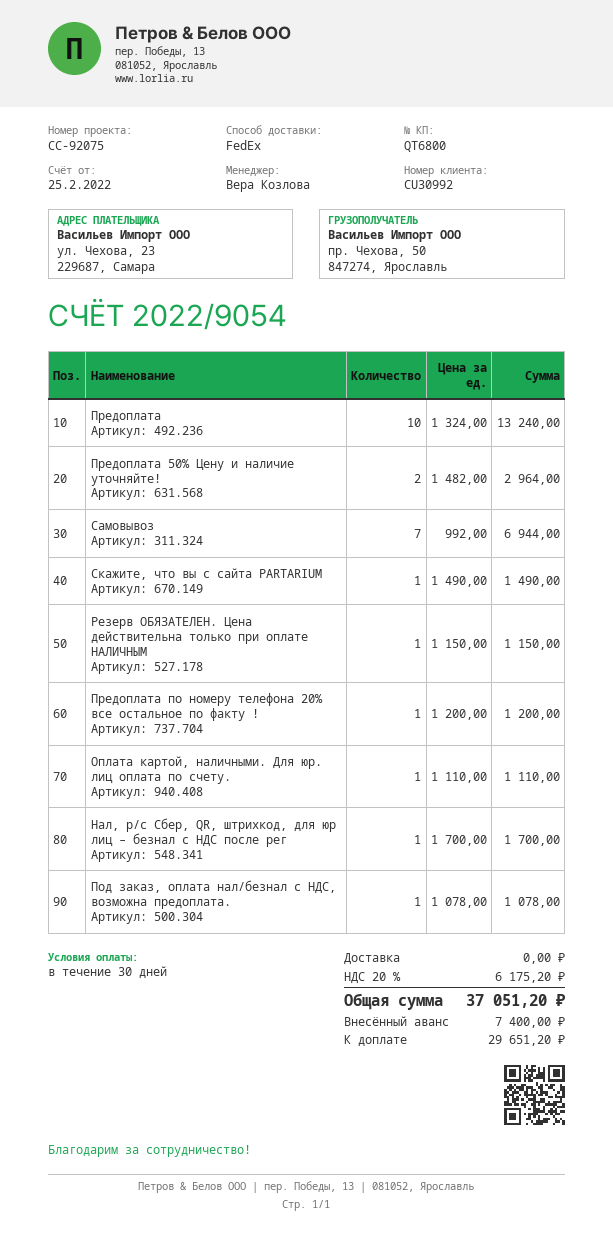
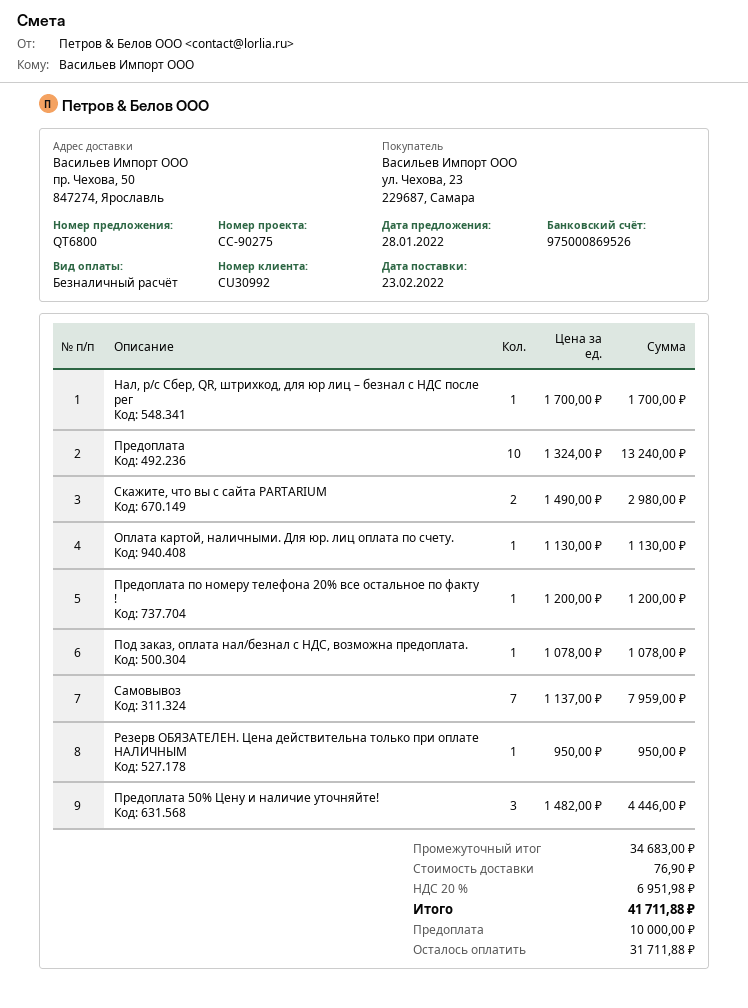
reference: CC-92075 -> CC-90275
Предоплата 50% Цену и наличие уточняйте!: 2 x 1482.00 = 2964.00 -> 3 x 1482.00 = 4446.00
Самовывоз: 7 x 992.00 = 6944.00 -> 7 x 1137.00 = 7959.00
Скажите, что вы с сайта PARTARIUM: 1 x 1490.00 = 1490.00 -> 2 x 1490.00 = 2980.00
Резерв ОБЯЗАТЕЛЕН. Цена действительна только при оплате НАЛИЧНЫМ: 1 x 1150.00 = 1150.00 -> 1 x 950.00 = 950.00
Оплата картой, наличными. Для юр. лиц оплата по счету.: 1 x 1110.00 = 1110.00 -> 1 x 1130.00 = 1130.00
shipping: 0.00 -> 76.90
tax: 20% = 6175.20 -> 20% = 6951.98
total: 37051.20 -> 41711.88
deposit: 7400.00 -> 10000.00
balance: 29651.20 -> 31711.88

